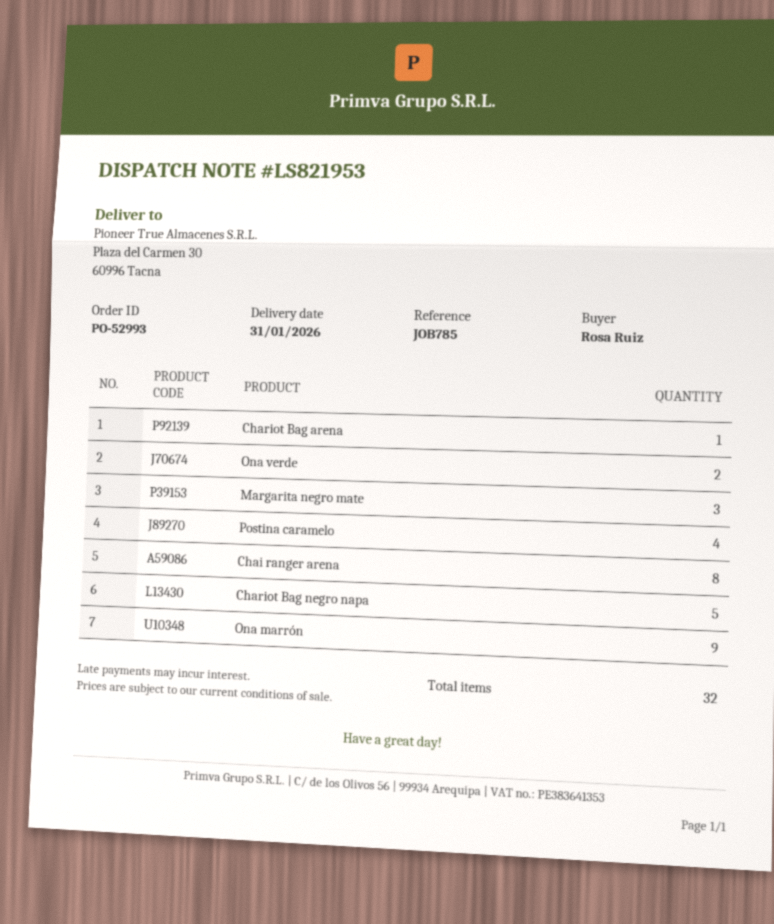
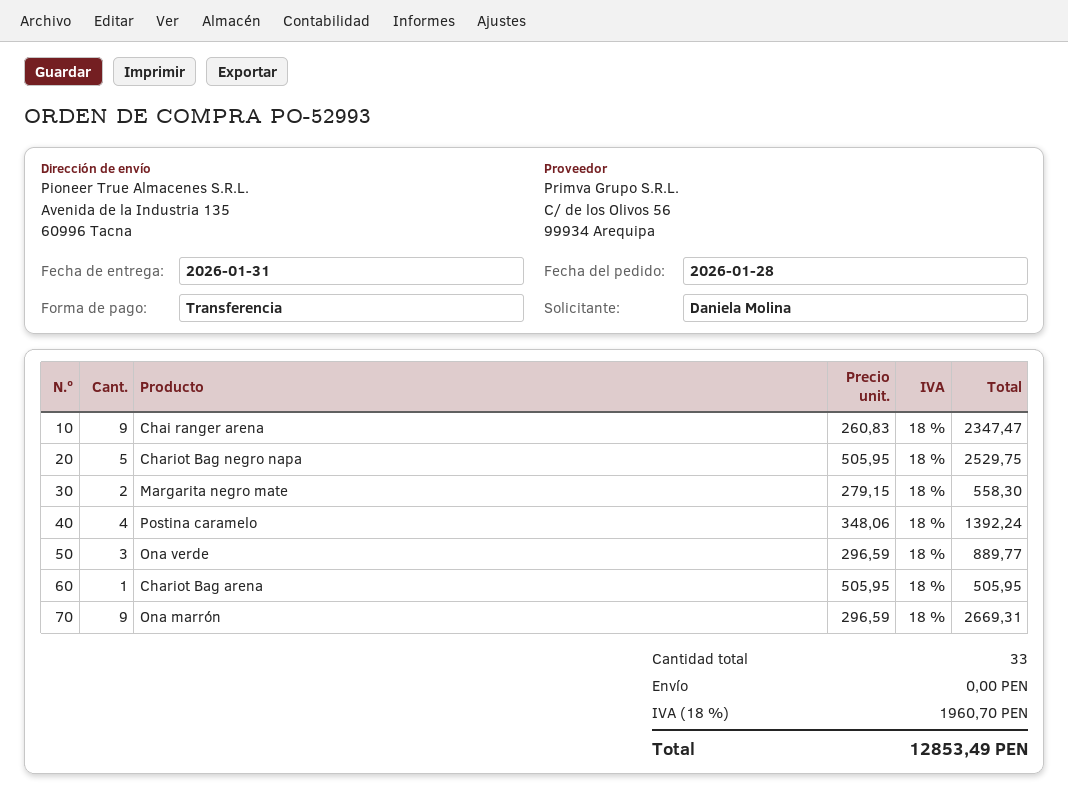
ordered by: Rosa Ruiz -> Daniela Molina
ship to: Plaza del Carmen 30, 60996 Tacna -> Avenida de la Industria 135, 60996 Tacna
Ona verde: 2 -> 3
Margarita negro mate: 3 -> 2
Chai ranger arena: 8 -> 9
total quantity: 32 -> 33

